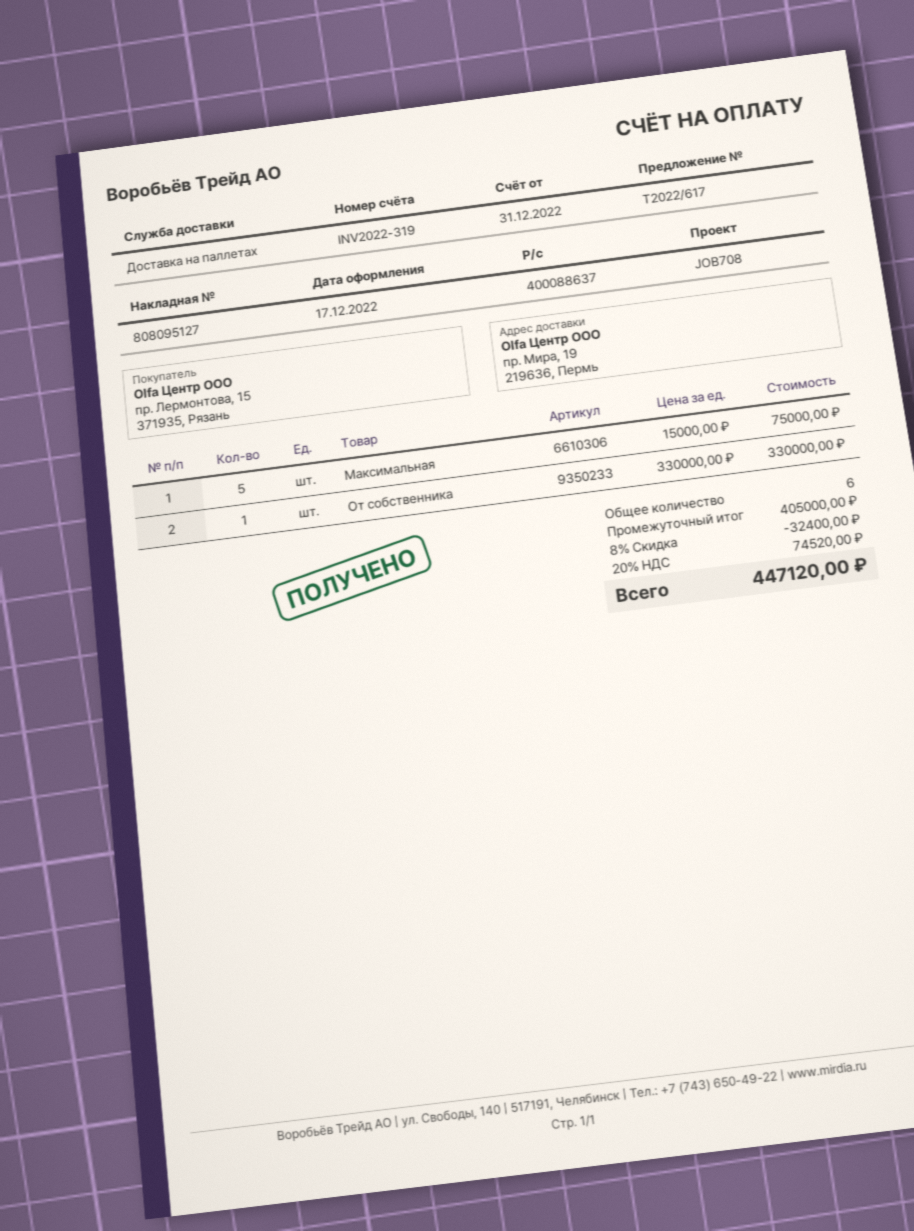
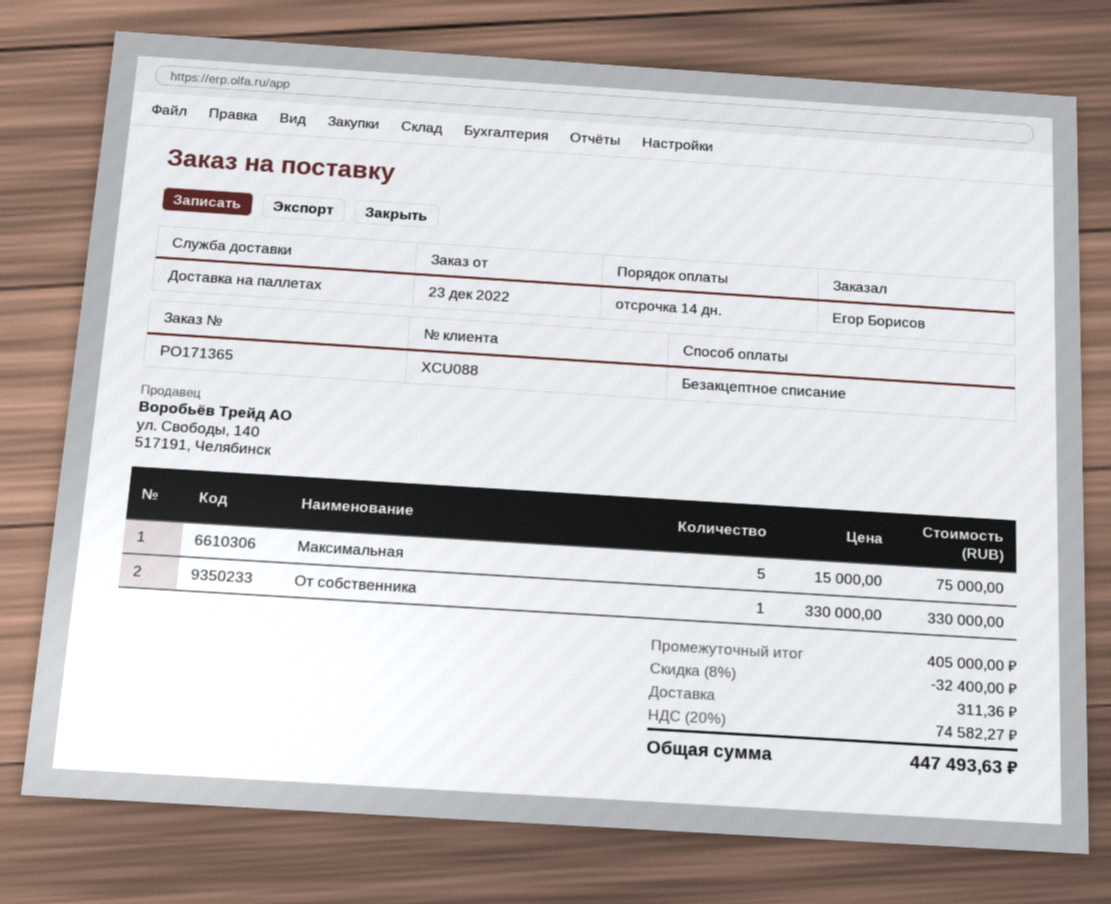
order date: 2022-12-17 -> 2022-12-23
shipping: none -> 311.36
tax: 20% = 74520.00 -> 20% = 74582.27
total: 447120.00 -> 447493.63

